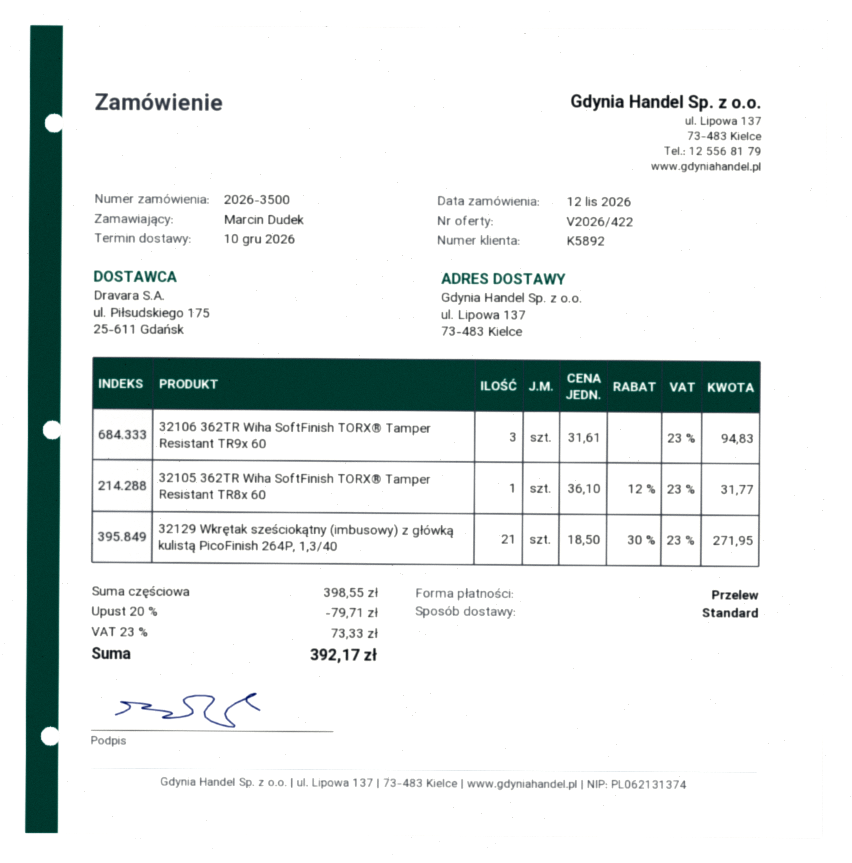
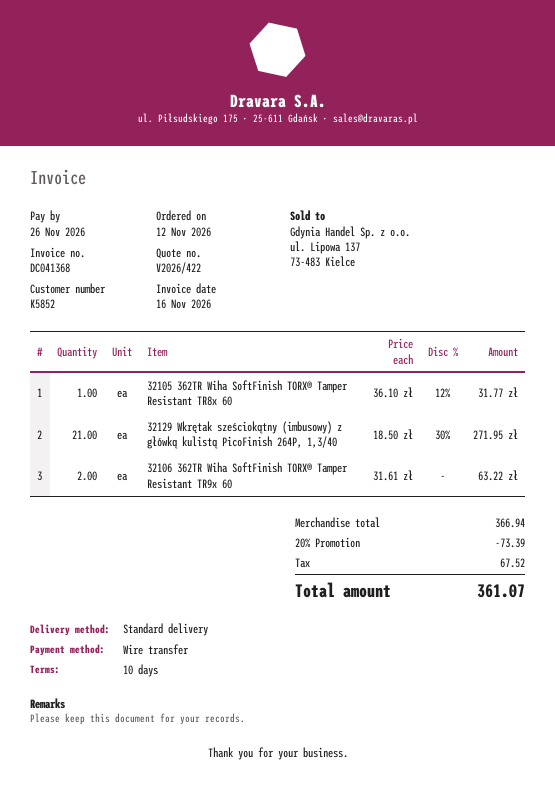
customer number: K5892 -> K5852
32106 362TR Wiha SoftFinish TORX® Tamper Resistant TR9x 60: 3 x 31.61 = 94.83 -> 2 x 31.61 = 63.22
subtotal: 398.55 -> 366.94
discount: 20% = 79.71 -> 20% = 73.39
tax: 73.33 -> 67.52
total: 392.17 -> 361.07

